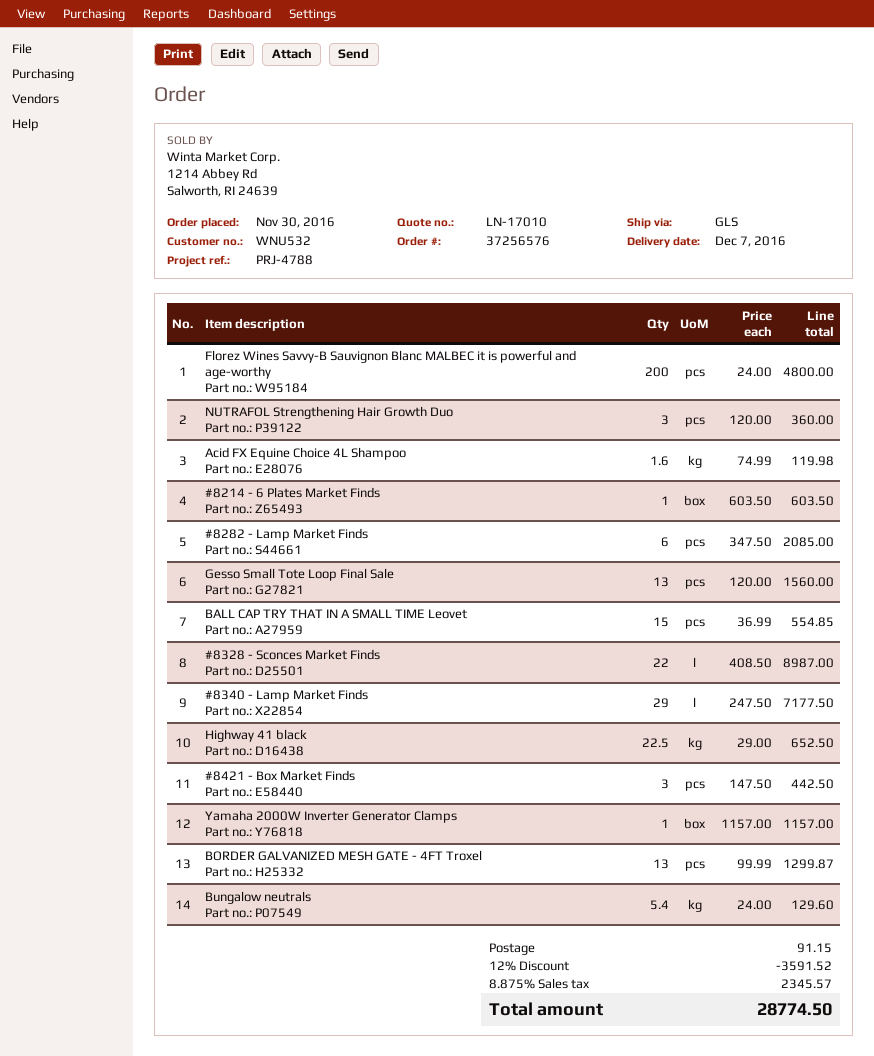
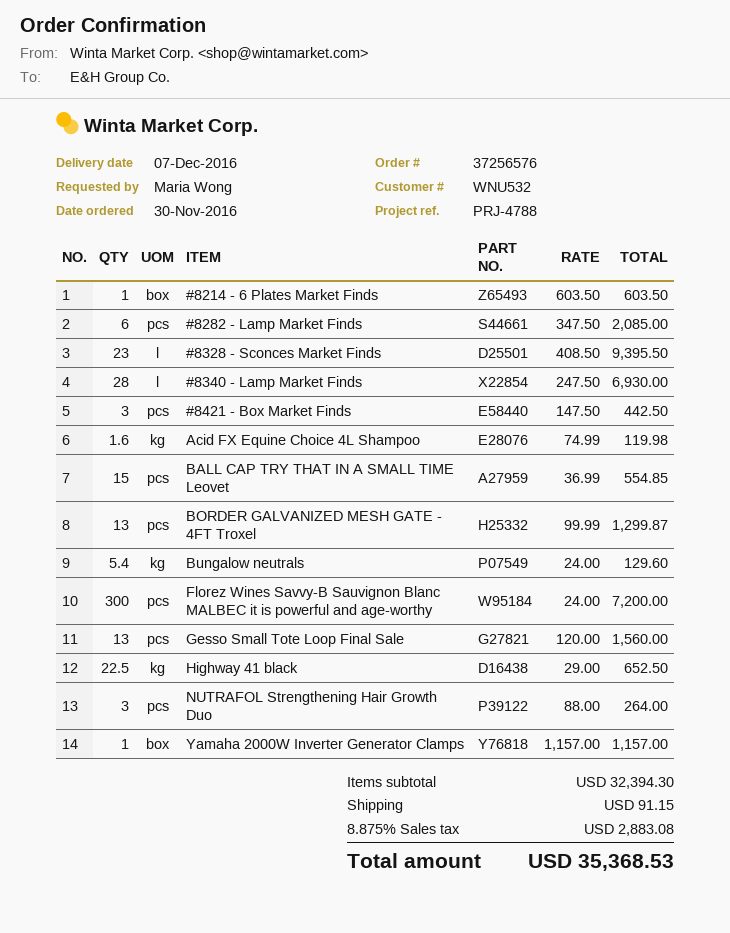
Florez Wines Savvy-B Sauvignon Blanc MALBEC it is powerful and age-worthy: 200 x 24.00 = 4800.00 -> 300 x 24.00 = 7200.00
NUTRAFOL Strengthening Hair Growth Duo: 3 x 120.00 = 360.00 -> 3 x 88.00 = 264.00
#8328 - Sconces Market Finds: 22 x 408.50 = 8987.00 -> 23 x 408.50 = 9395.50
#8340 - Lamp Market Finds: 29 x 247.50 = 7177.50 -> 28 x 247.50 = 6930.00
discount: 12% = 3591.52 -> none
tax: 8.875% = 2345.57 -> 8.875% = 2883.08
total: 28774.50 -> 35368.53

